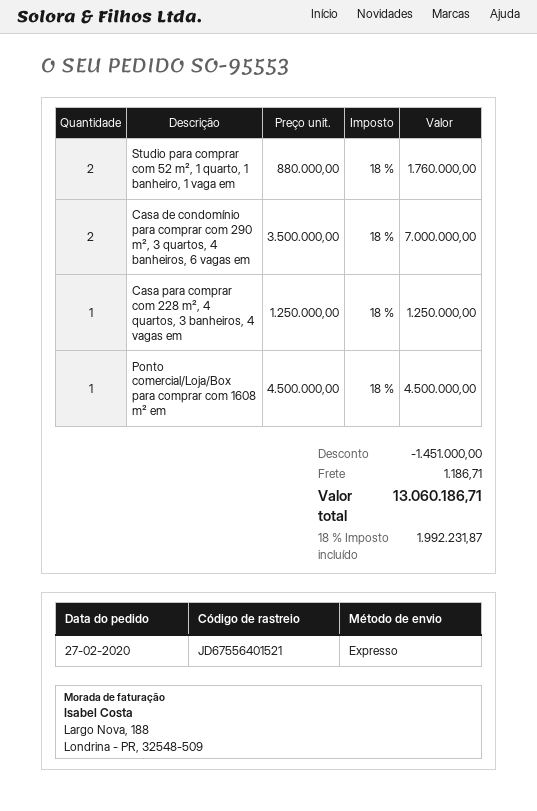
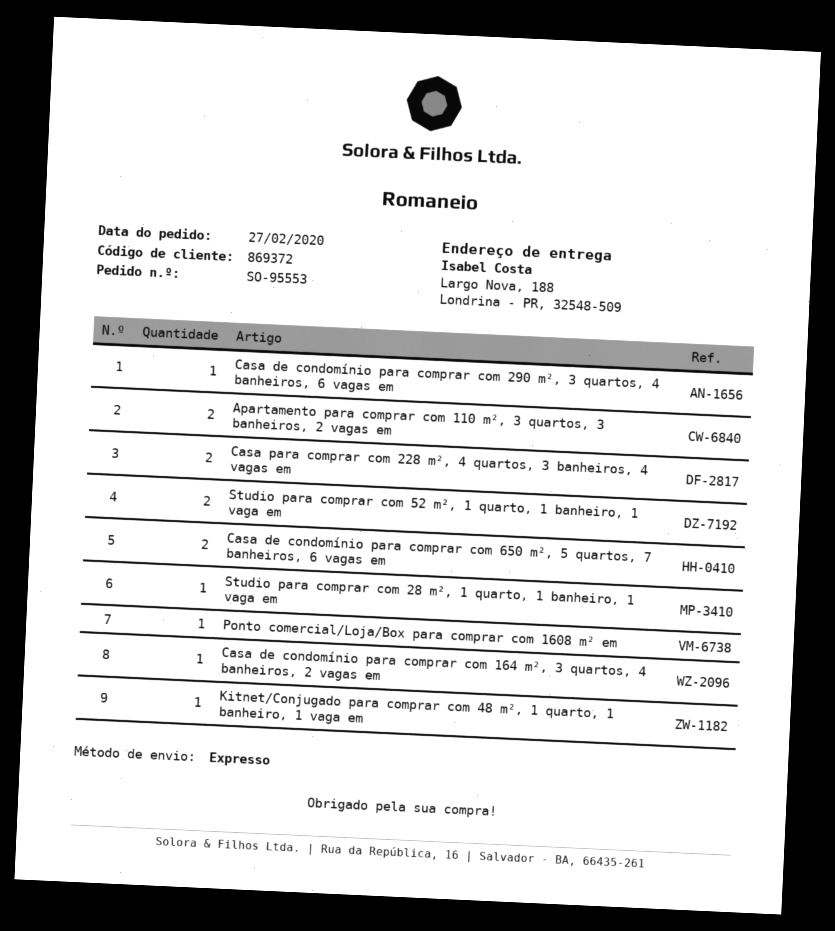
Casa de condomínio para comprar com 290 m², 3 quartos, 4 banheiros, 6 vagas em: 2 -> 1
Casa para comprar com 228 m², 4 quartos, 3 banheiros, 4 vagas em: 1 -> 2
Apartamento para comprar com 110 m², 3 quartos, 3 banheiros, 2 vagas em: none -> 2
Casa de condomínio para comprar com 650 m², 5 quartos, 7 banheiros, 6 vagas em: none -> 2
Studio para comprar com 28 m², 1 quarto, 1 banheiro, 1 vaga em: none -> 1
Casa de condomínio para comprar com 164 m², 3 quartos, 4 banheiros, 2 vagas em: none -> 1
Kitnet/Conjugado para comprar com 48 m², 1 quarto, 1 banheiro, 1 vaga em: none -> 1

